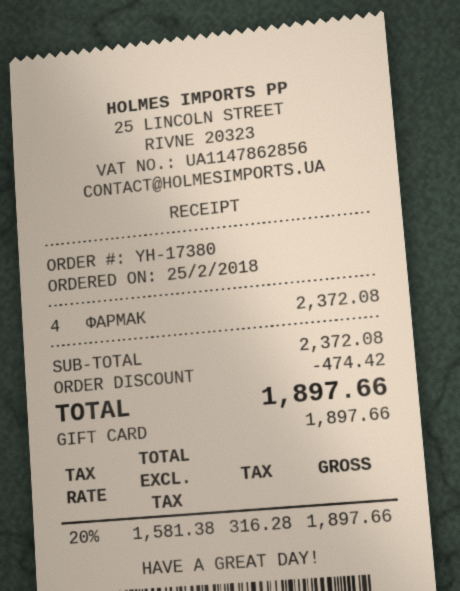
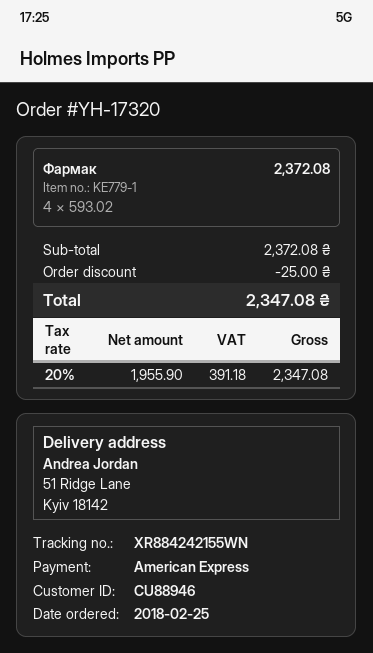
order number: YH-17380 -> YH-17320
payment method: gift card -> American Express
discount: 474.42 -> 25.00
net: 1581.38 -> 1955.90
tax: 20% = 316.28 -> 20% = 391.18
total: 1897.66 -> 2347.08

